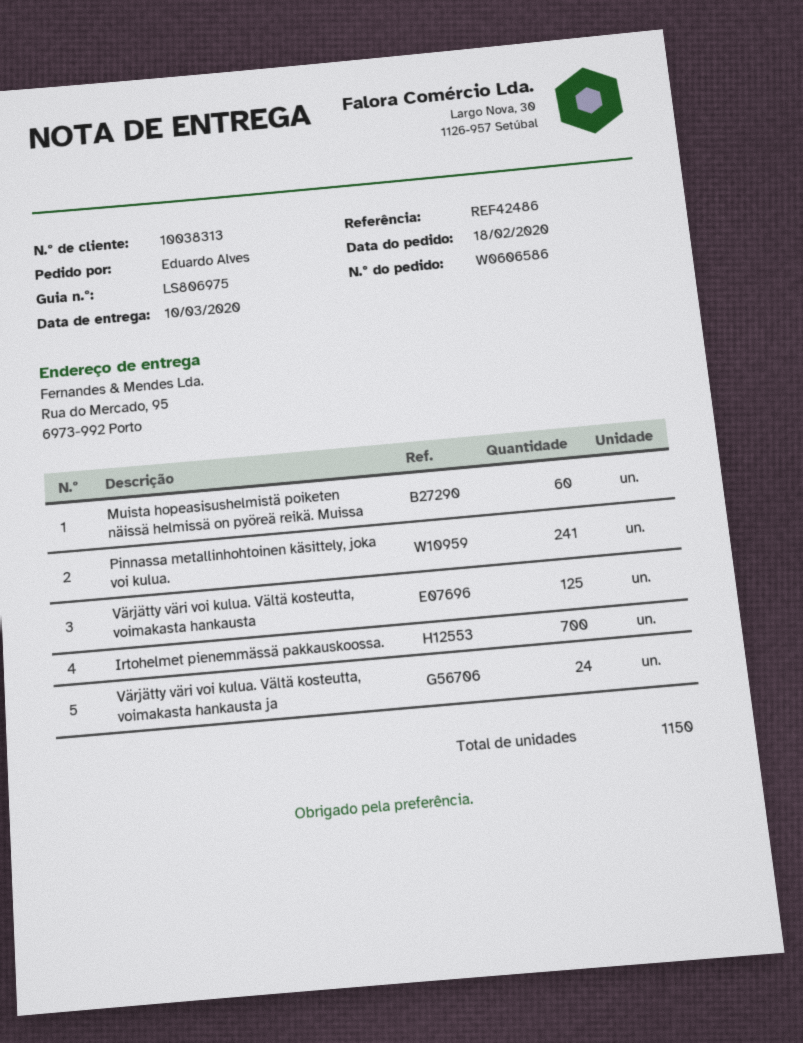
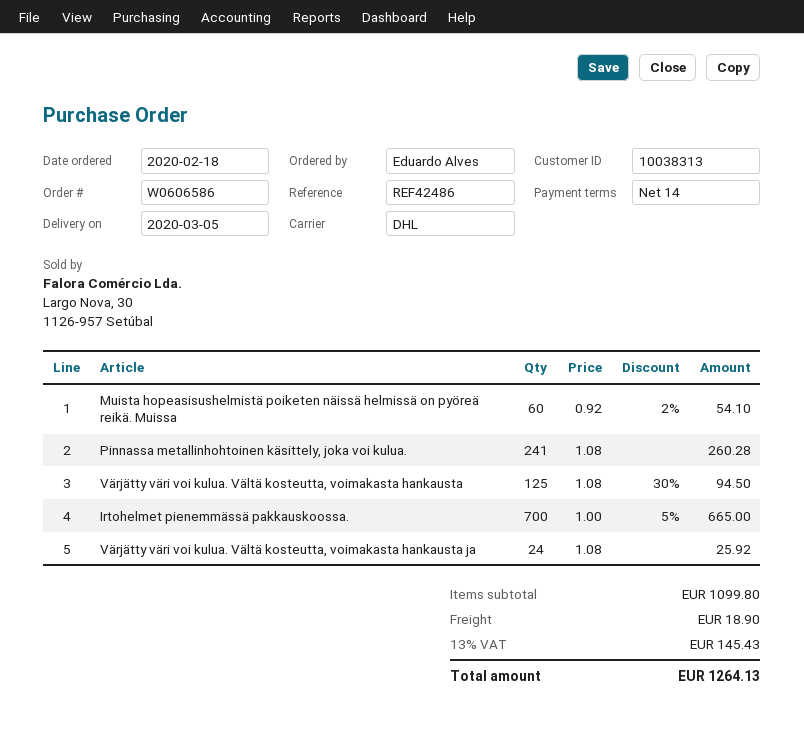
delivery date: 2020-03-10 -> 2020-03-05

